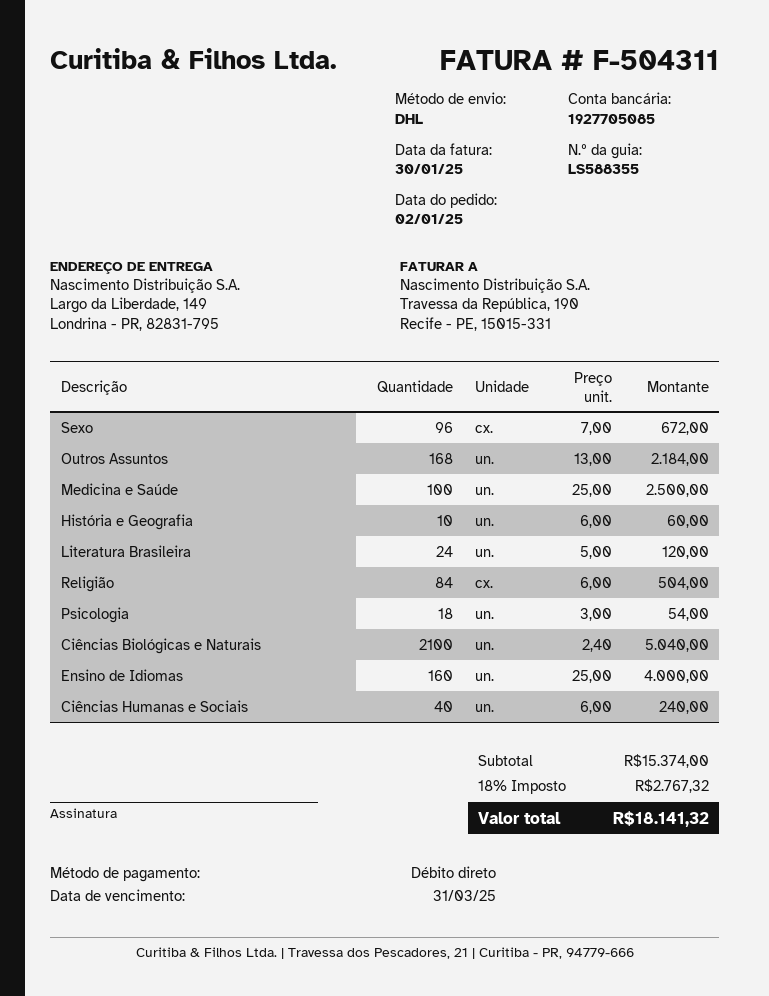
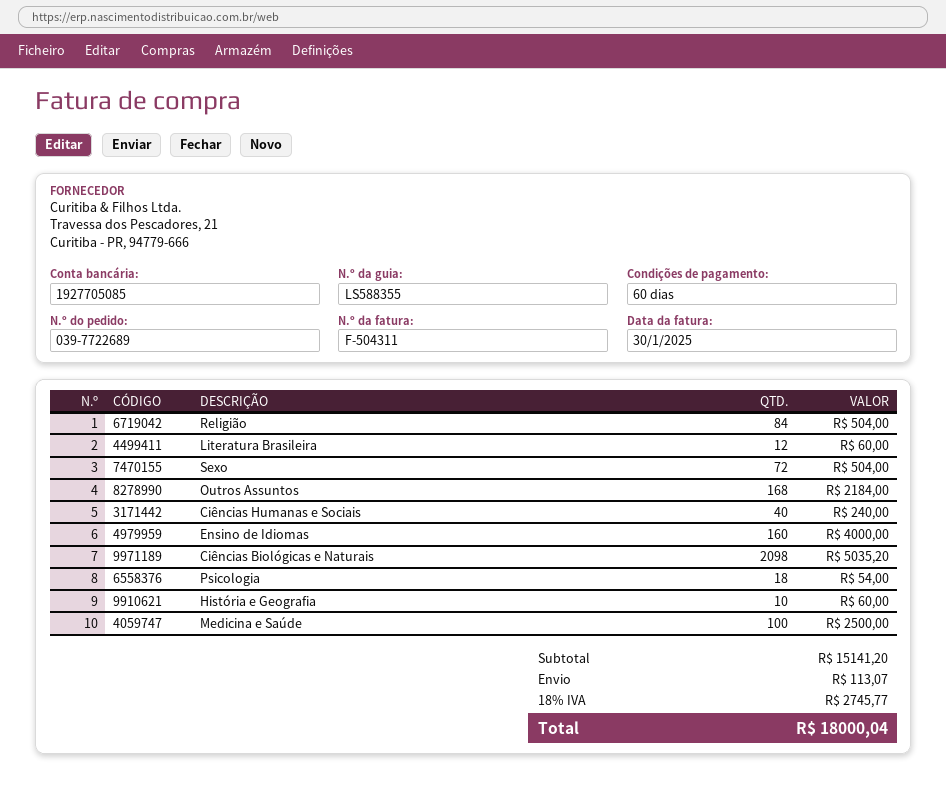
Sexo: 96 for 672.00 -> 72 for 504.00
Literatura Brasileira: 24 for 120.00 -> 12 for 60.00
Ciências Biológicas e Naturais: 2100 for 5040.00 -> 2098 for 5035.20
subtotal: 15374.00 -> 15141.20
shipping: none -> 113.07
tax: 18% = 2767.32 -> 18% = 2745.77
total: 18141.32 -> 18000.04

